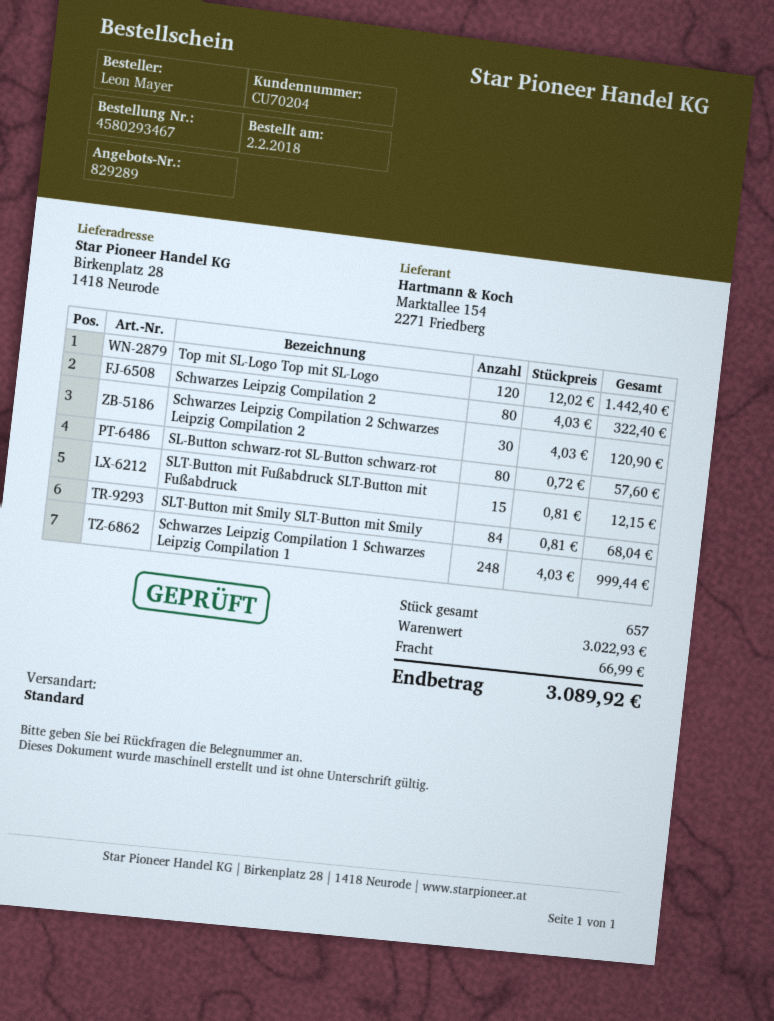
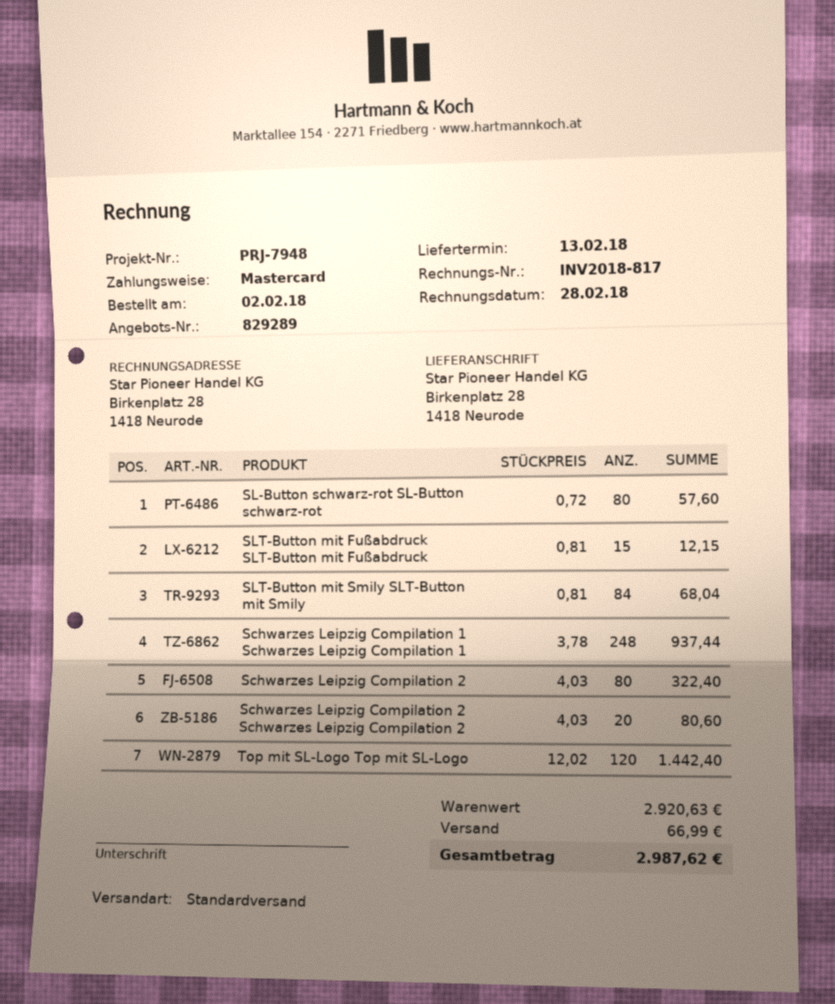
Schwarzes Leipzig Compilation 2 Schwarzes Leipzig Compilation 2: 30 x 4.03 = 120.90 -> 20 x 4.03 = 80.60
Schwarzes Leipzig Compilation 1 Schwarzes Leipzig Compilation 1: 248 x 4.03 = 999.44 -> 248 x 3.78 = 937.44
subtotal: 3022.93 -> 2920.63
total: 3089.92 -> 2987.62

